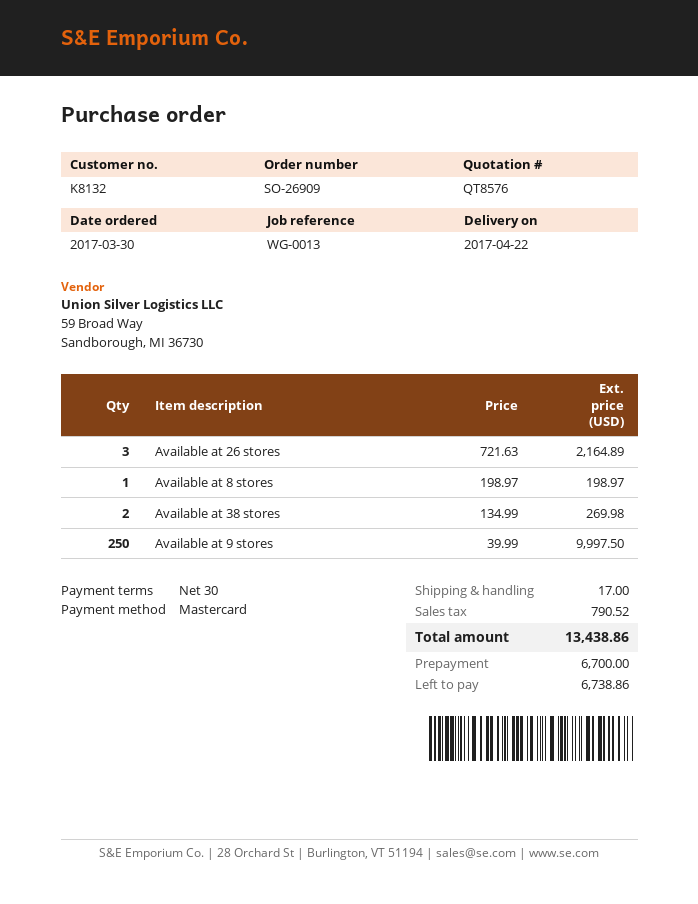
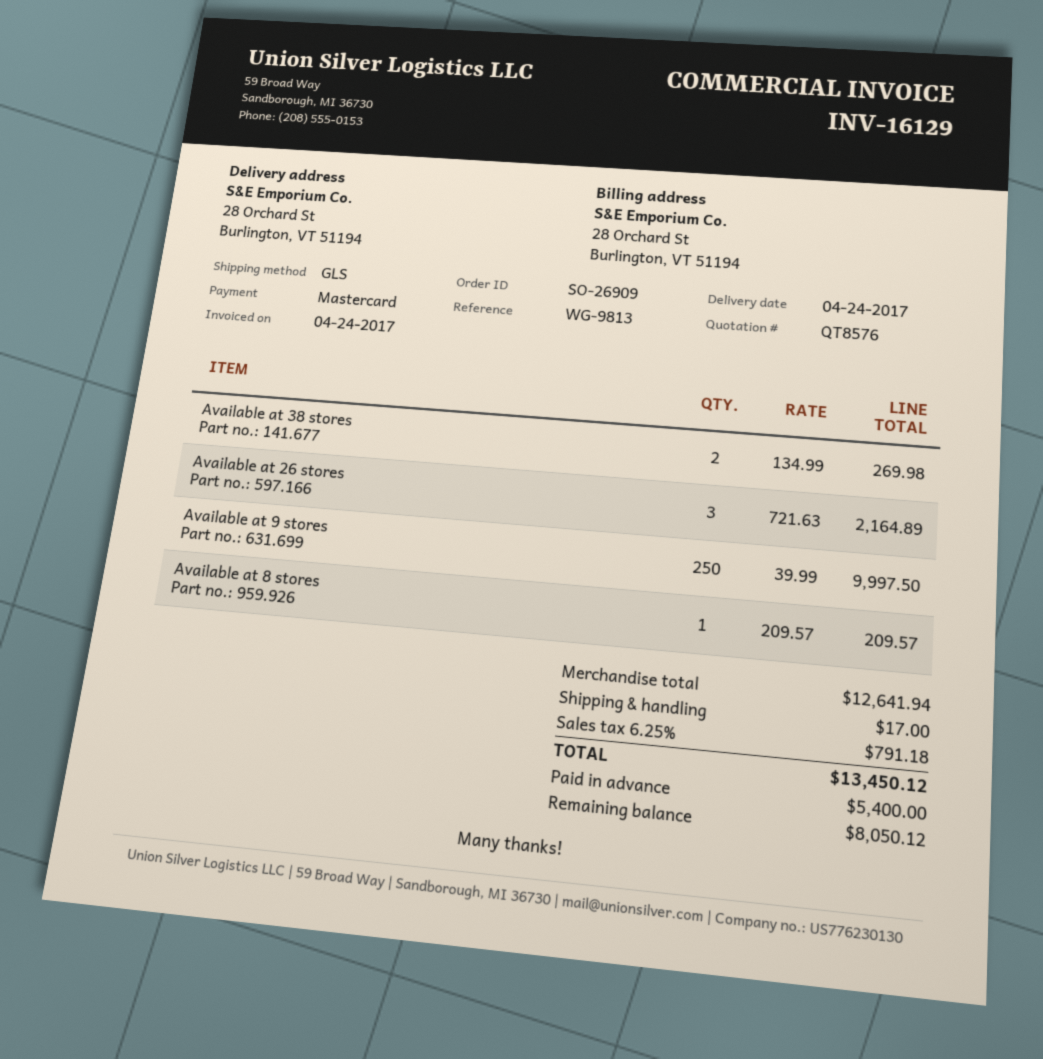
delivery date: 2017-04-22 -> 2017-04-24
reference: WG-0013 -> WG-9813
Available at 8 stores: 1 x 198.97 = 198.97 -> 1 x 209.57 = 209.57
tax: 790.52 -> 791.18
total: 13438.86 -> 13450.12
deposit: 6700.00 -> 5400.00
balance: 6738.86 -> 8050.12

